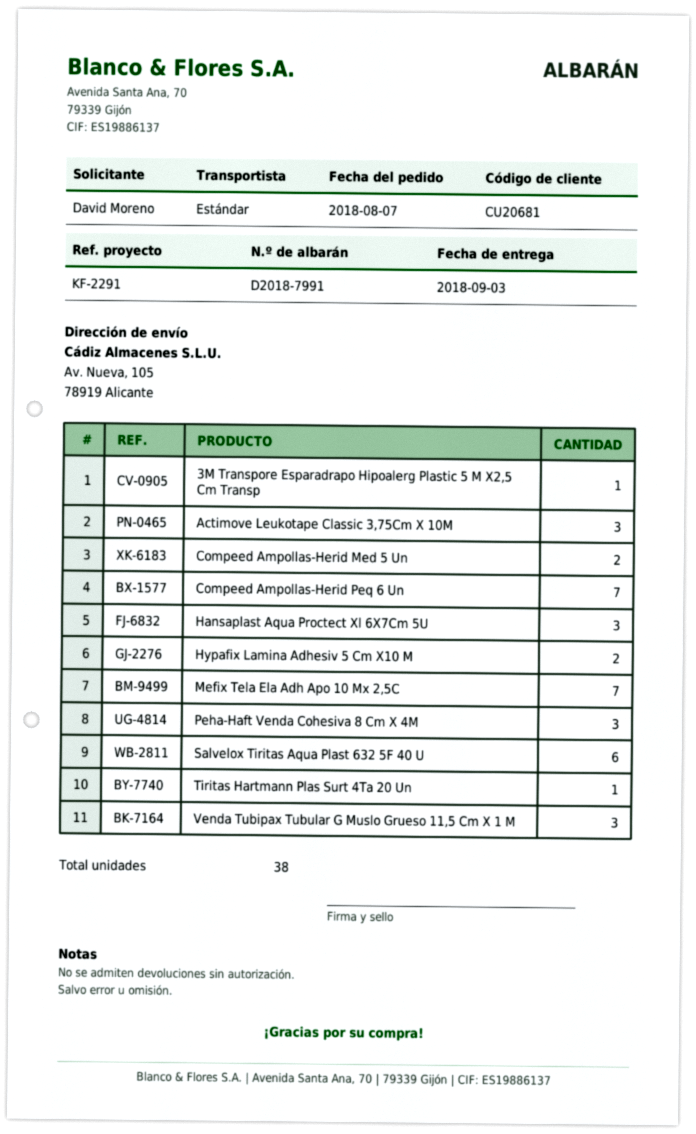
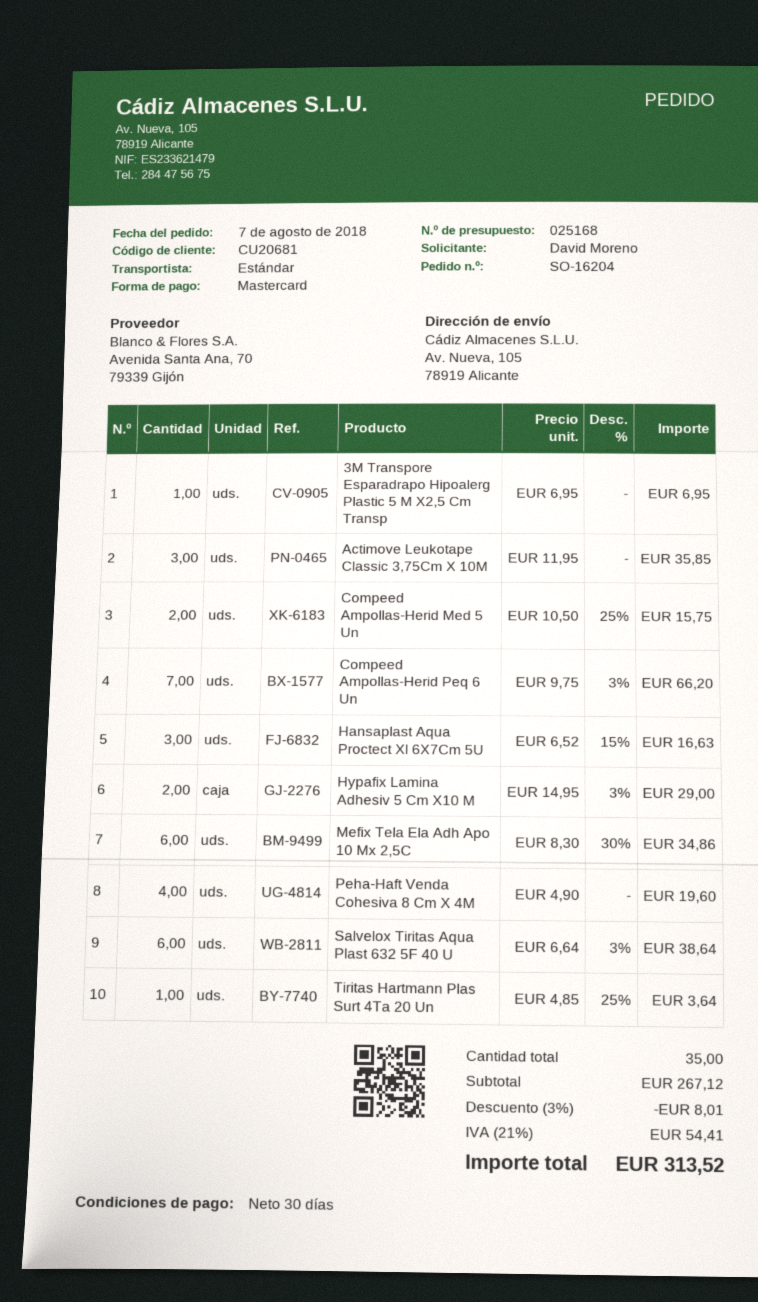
Mefix Tela Ela Adh Apo 10 Mx 2,5C: 7 -> 6
Peha-Haft Venda Cohesiva 8 Cm X 4M: 3 -> 4
Venda Tubipax Tubular G Muslo Grueso 11,5 Cm X 1 M: 3 -> none
total quantity: 38 -> 35

